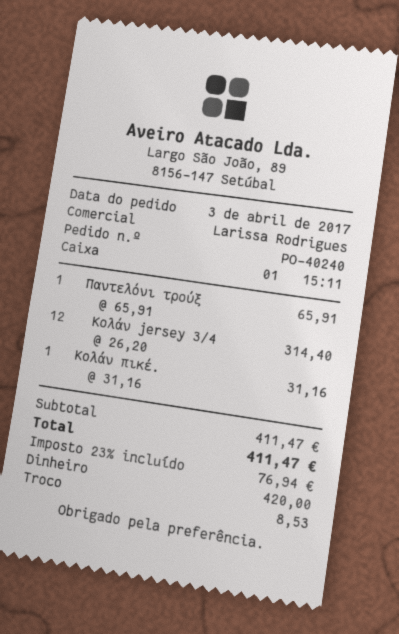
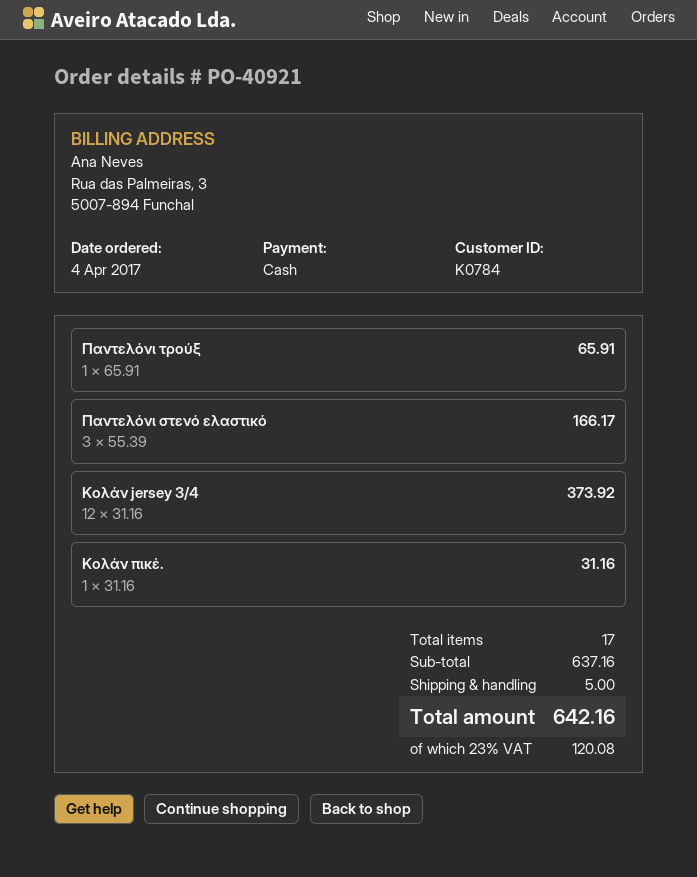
order number: PO-40240 -> PO-40921
order date: 2017-04-03 -> 2017-04-04
Κολάν jersey 3/4: 12 x 26.20 = 314.40 -> 12 x 31.16 = 373.92
Παντελόνι στενό ελαστικό: none -> 3 x 55.39 = 166.17
subtotal: 411.47 -> 637.16
shipping: none -> 5.00
tax: 23% = 76.94 -> 23% = 120.08
total: 411.47 -> 642.16

